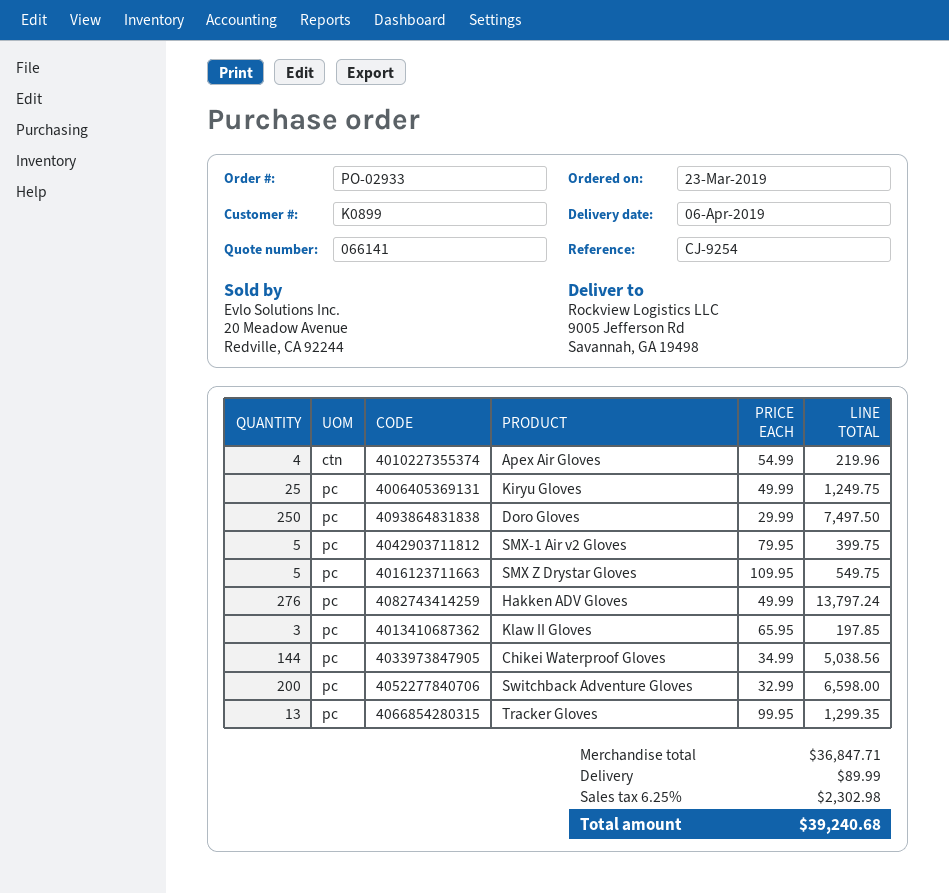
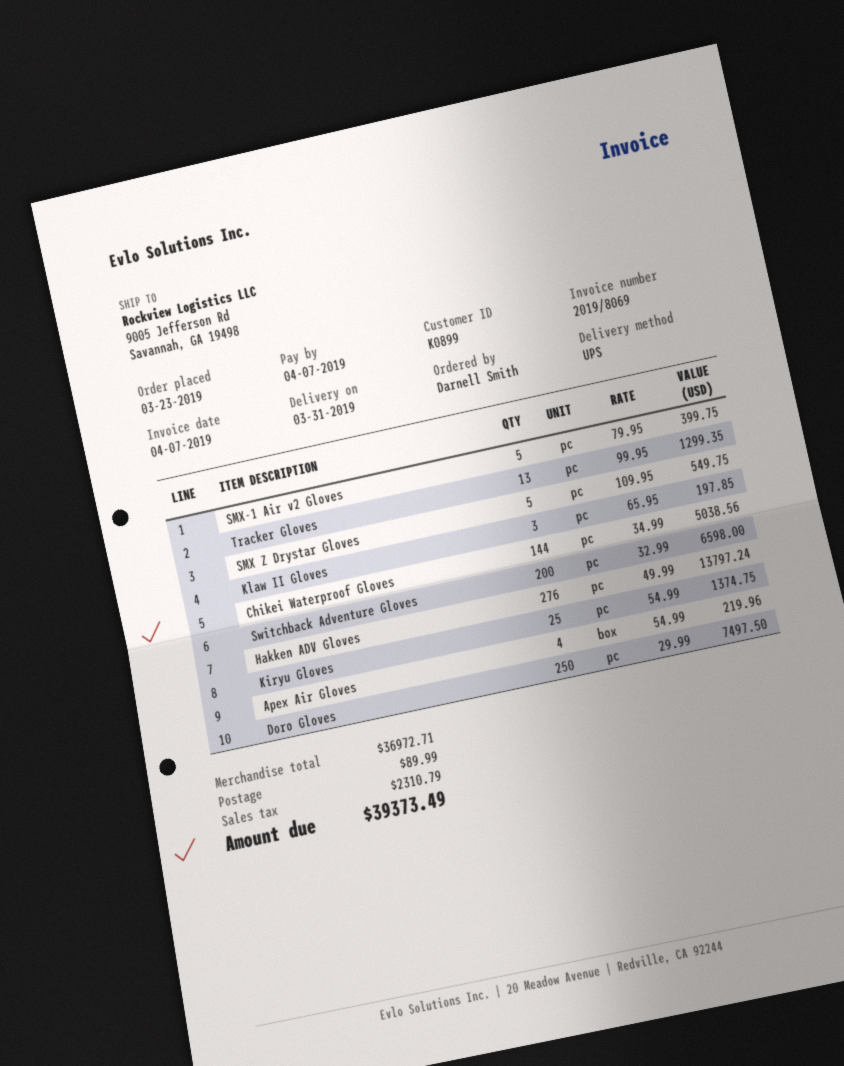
delivery date: 2019-04-06 -> 2019-03-31
Kiryu Gloves: 25 x 49.99 = 1249.75 -> 25 x 54.99 = 1374.75
subtotal: 36847.71 -> 36972.71
tax: 2302.98 -> 2310.79
total: 39240.68 -> 39373.49

